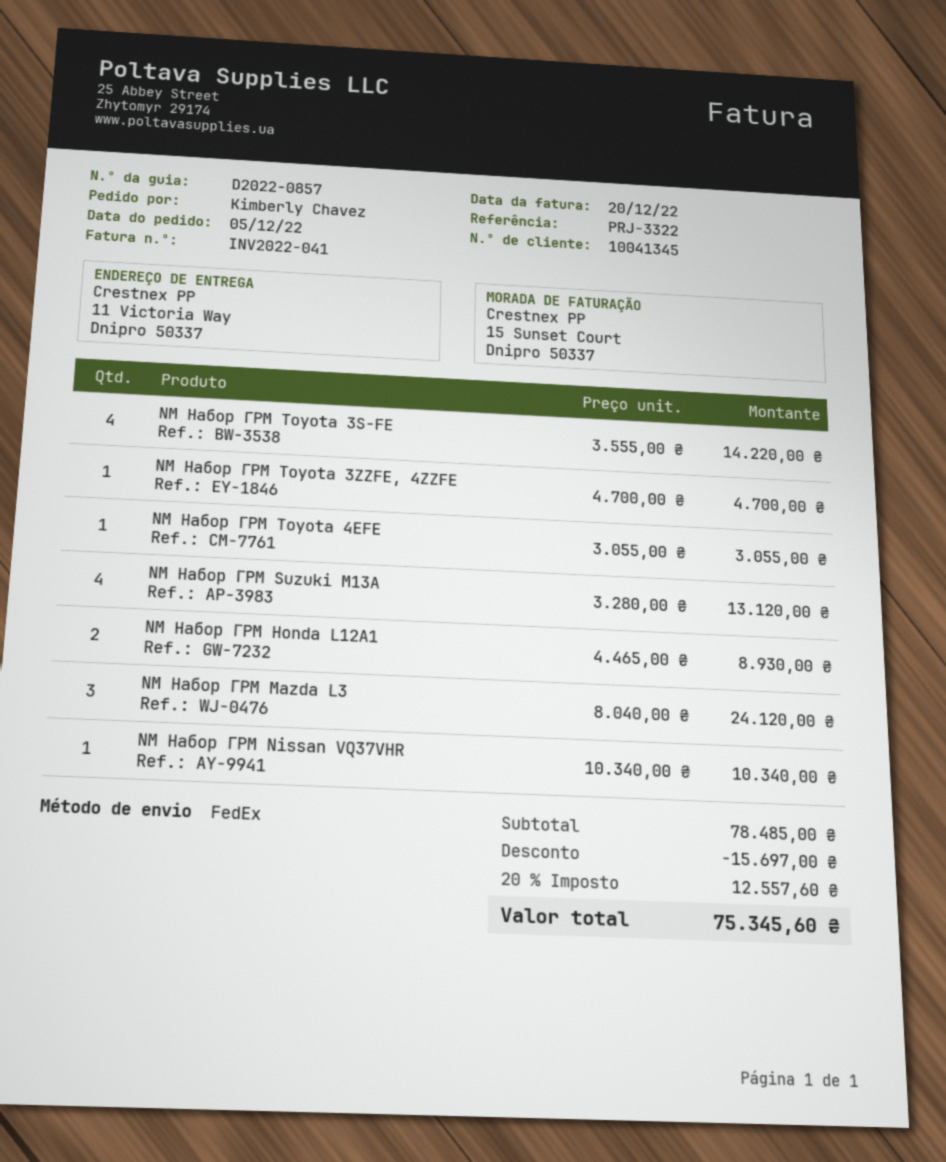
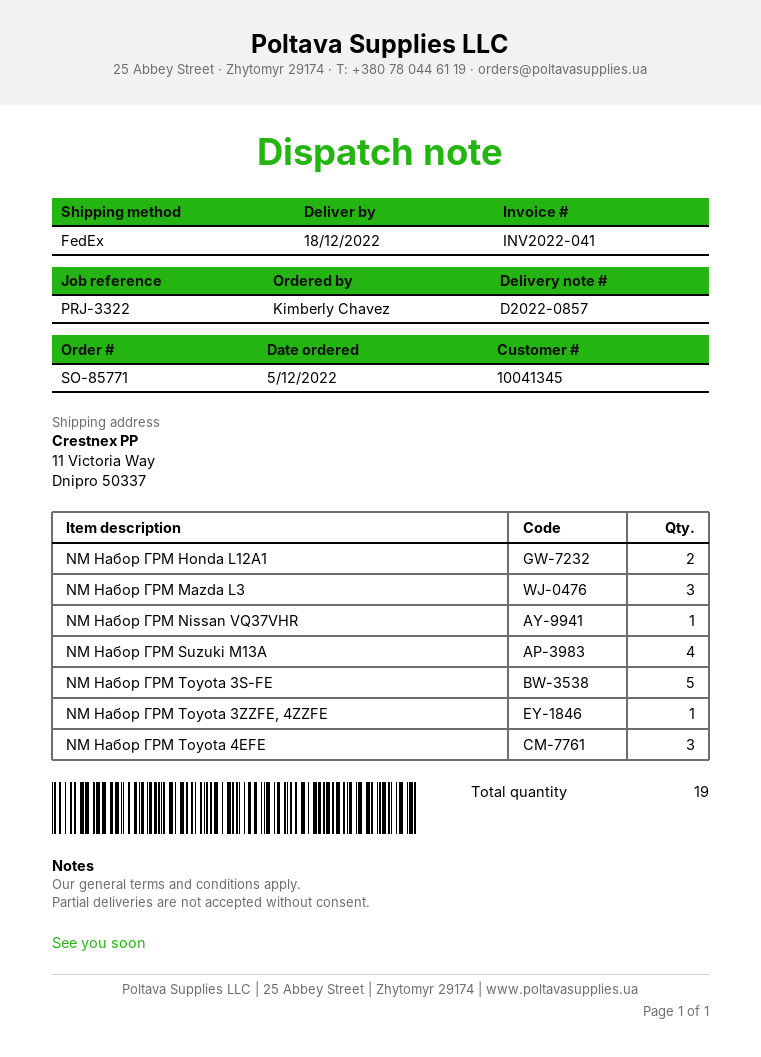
NM Набор ГРМ Toyota 3S-FE: 4 -> 5
NM Набор ГРМ Toyota 4EFE: 1 -> 3

